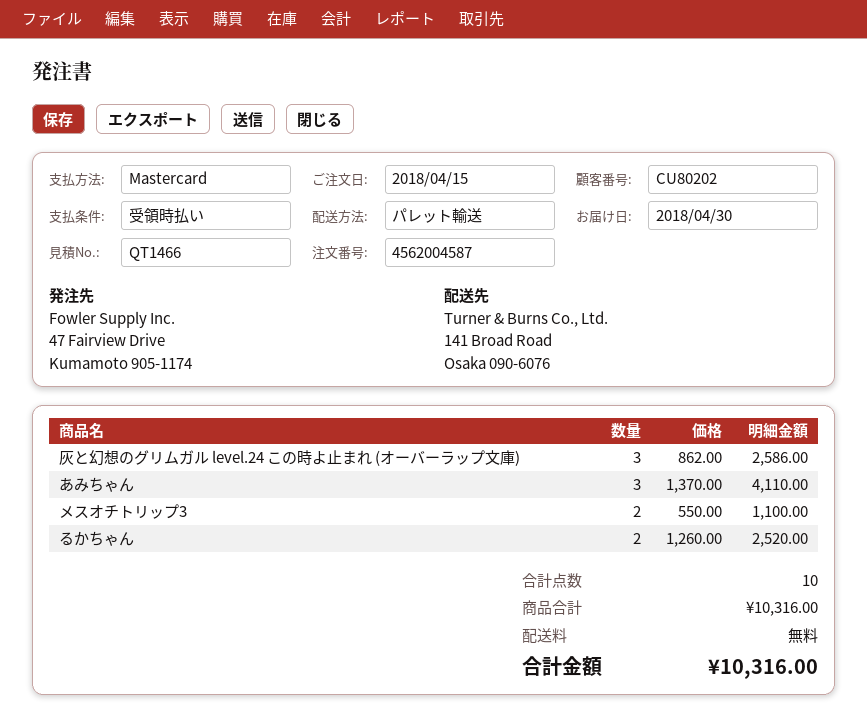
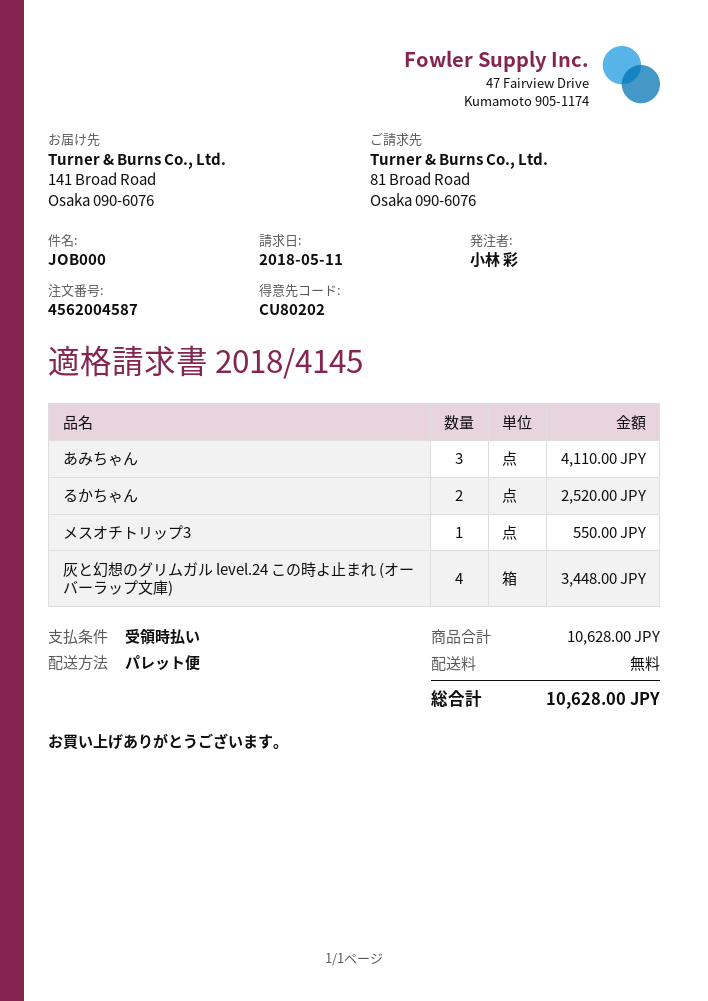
灰と幻想のグリムガル level.24 この時よ止まれ (オーバーラップ文庫): 3 for 2586.00 -> 4 for 3448.00
メスオチトリップ3: 2 for 1100.00 -> 1 for 550.00
subtotal: 10316.00 -> 10628.00
total: 10316.00 -> 10628.00

